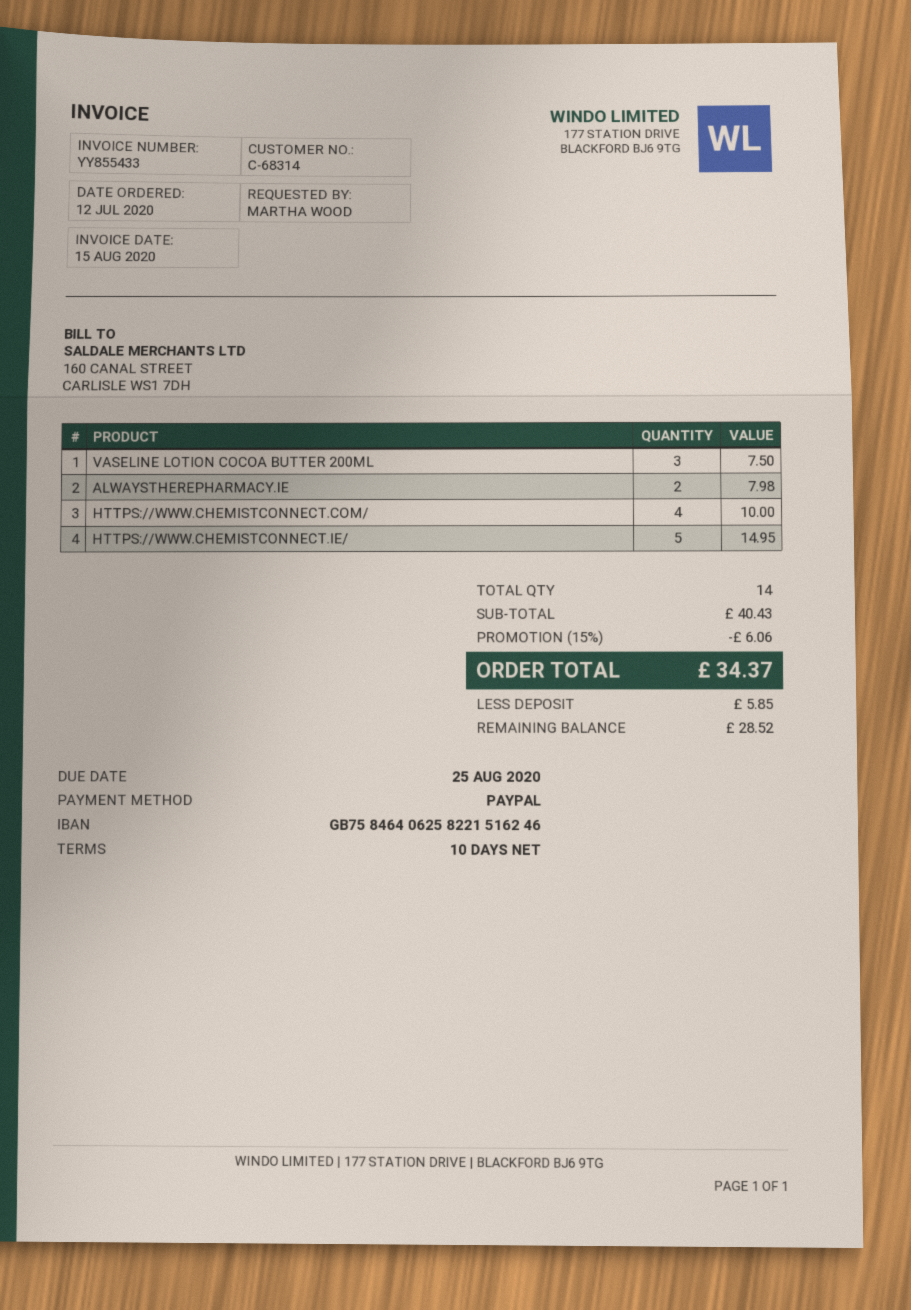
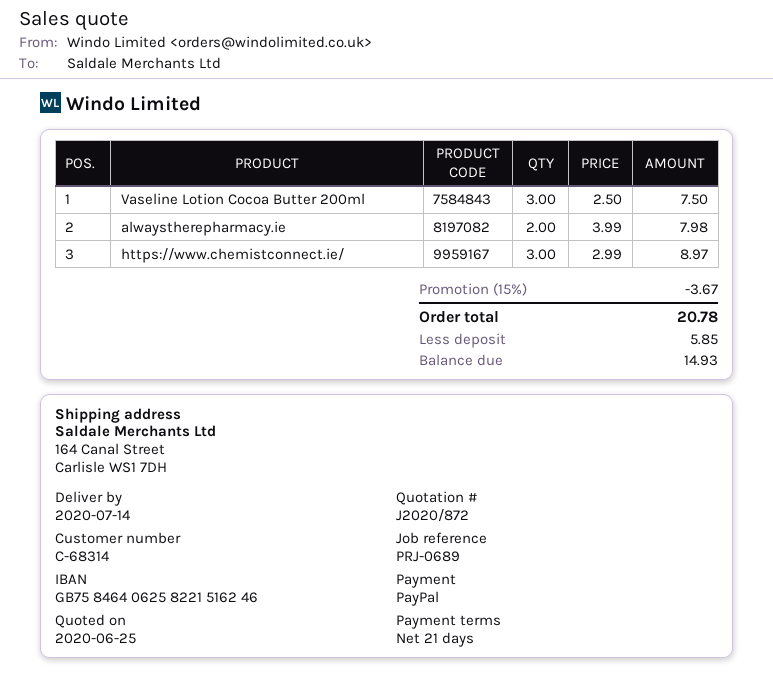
payment terms: 10 days -> 21 days
HTTPS://WWW.CHEMISTCONNECT.COM/: 4 for 10.00 -> none
HTTPS://WWW.CHEMISTCONNECT.IE/: 5 for 14.95 -> 3 for 8.97
discount: 15% = 6.06 -> 15% = 3.67
total: 34.37 -> 20.78
balance: 28.52 -> 14.93

